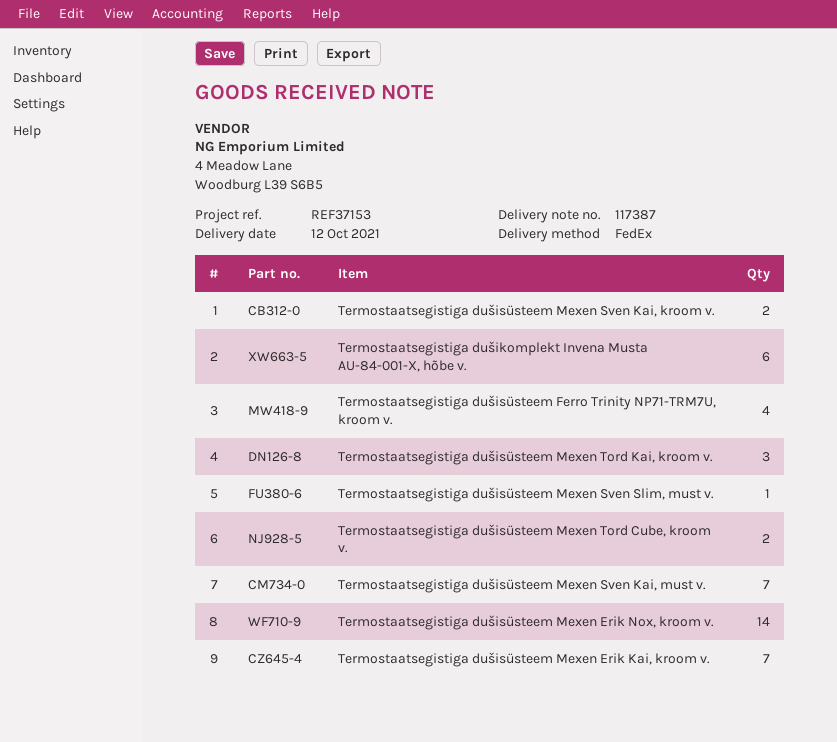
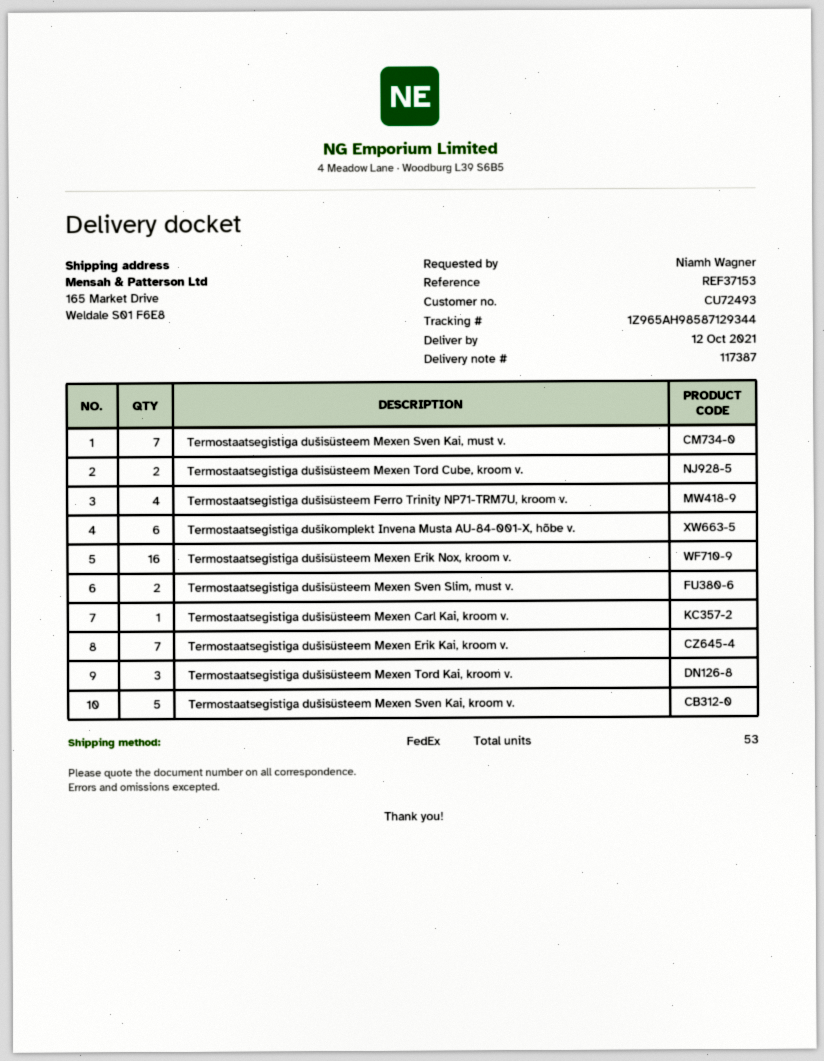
Termostaatsegistiga dušisüsteem Mexen Sven Kai, kroom v.: 2 -> 5
Termostaatsegistiga dušisüsteem Mexen Sven Slim, must v.: 1 -> 2
Termostaatsegistiga dušisüsteem Mexen Erik Nox, kroom v.: 14 -> 16
Termostaatsegistiga dušisüsteem Mexen Carl Kai, kroom v.: none -> 1

